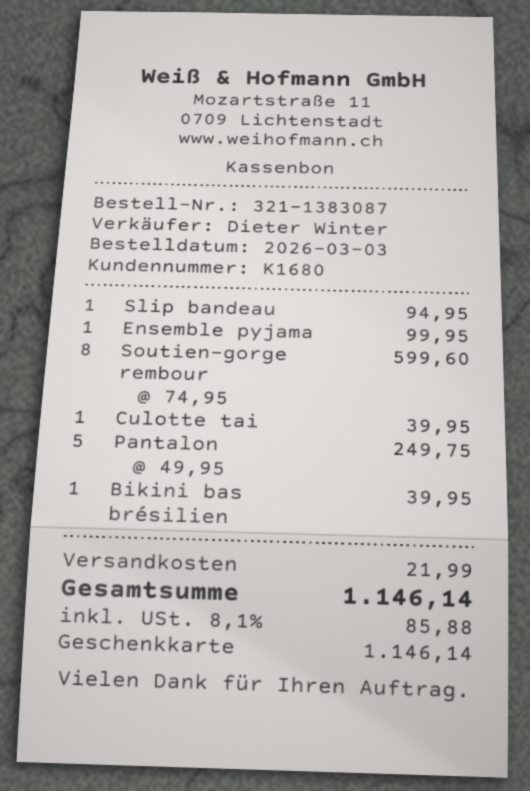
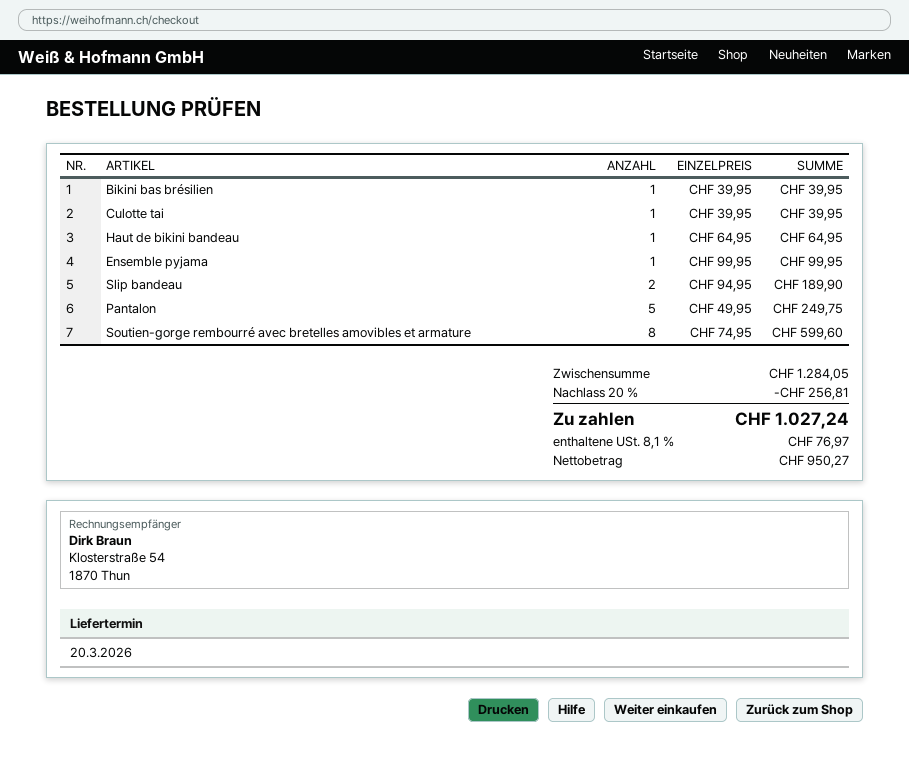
Slip bandeau: 1 x 94.95 = 94.95 -> 2 x 94.95 = 189.90
Haut de bikini bandeau: none -> 1 x 64.95 = 64.95
discount: none -> 20% = 256.81
shipping: 21.99 -> none
tax: 8.1% = 85.88 -> 8.1% = 76.97
total: 1146.14 -> 1027.24

